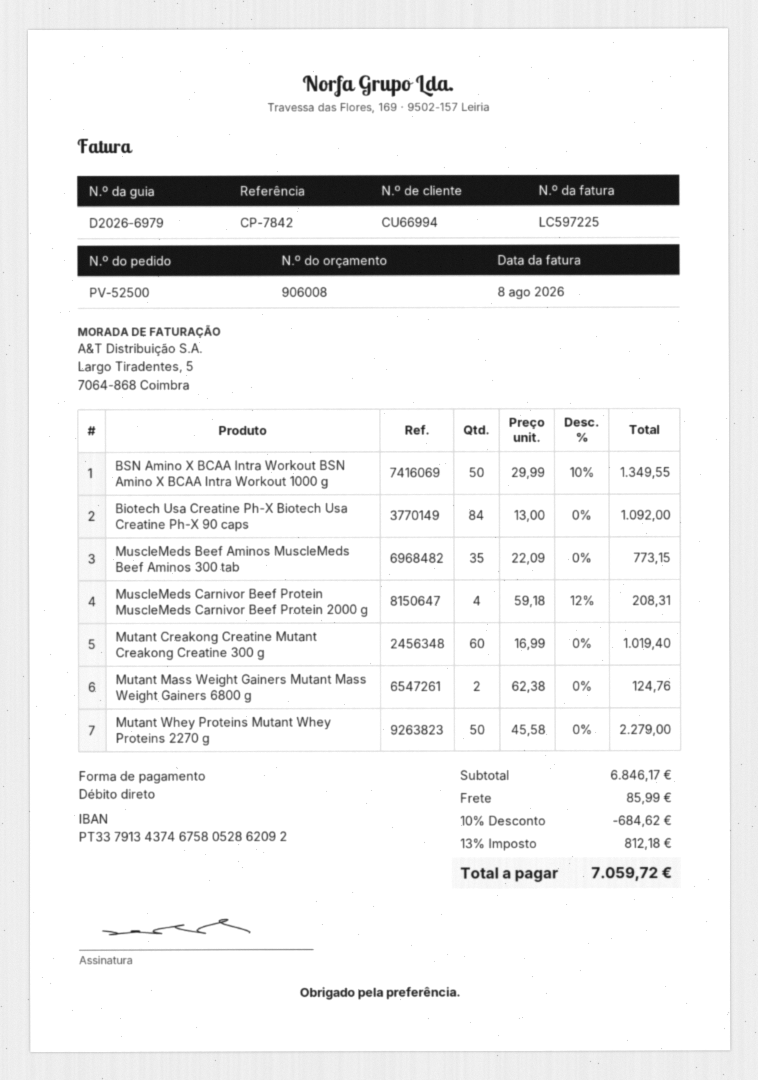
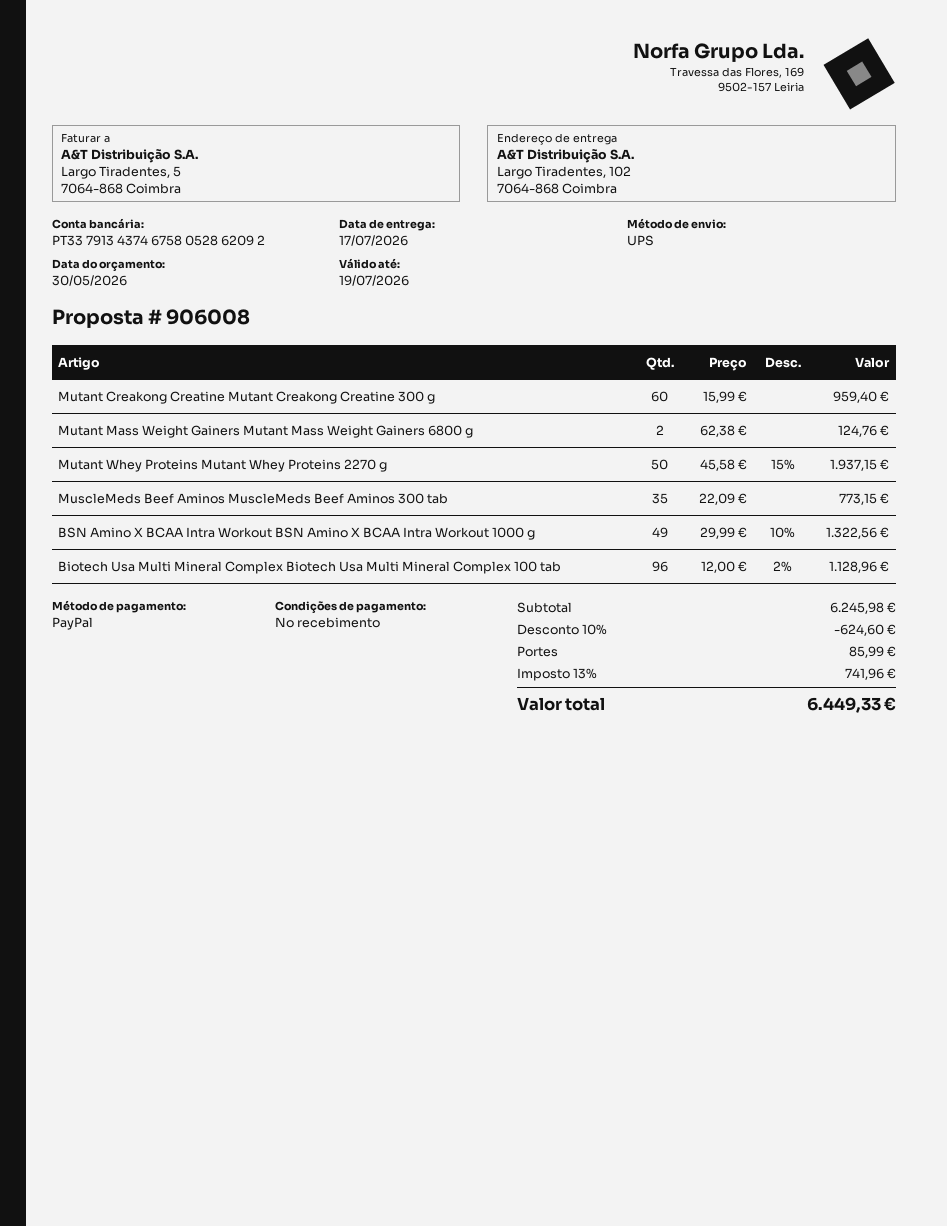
payment method: direct debit -> PayPal
BSN Amino X BCAA Intra Workout BSN Amino X BCAA Intra Workout 1000 g: 50 x 29.99 - 10% = 1349.55 -> 49 x 29.99 - 10% = 1322.56
Biotech Usa Creatine Ph-X Biotech Usa Creatine Ph-X 90 caps: 84 x 13.00 = 1092.00 -> none
MuscleMeds Carnivor Beef Protein MuscleMeds Carnivor Beef Protein 2000 g: 4 x 59.18 - 12% = 208.31 -> none
Mutant Creakong Creatine Mutant Creakong Creatine 300 g: 60 x 16.99 = 1019.40 -> 60 x 15.99 = 959.40
Mutant Whey Proteins Mutant Whey Proteins 2270 g: 50 x 45.58 = 2279.00 -> 50 x 45.58 - 15% = 1937.15
Biotech Usa Multi Mineral Complex Biotech Usa Multi Mineral Complex 100 tab: none -> 96 x 12.00 - 2% = 1128.96
subtotal: 6846.17 -> 6245.98
discount: 10% = 684.62 -> 10% = 624.60
tax: 13% = 812.18 -> 13% = 741.96
total: 7059.72 -> 6449.33

